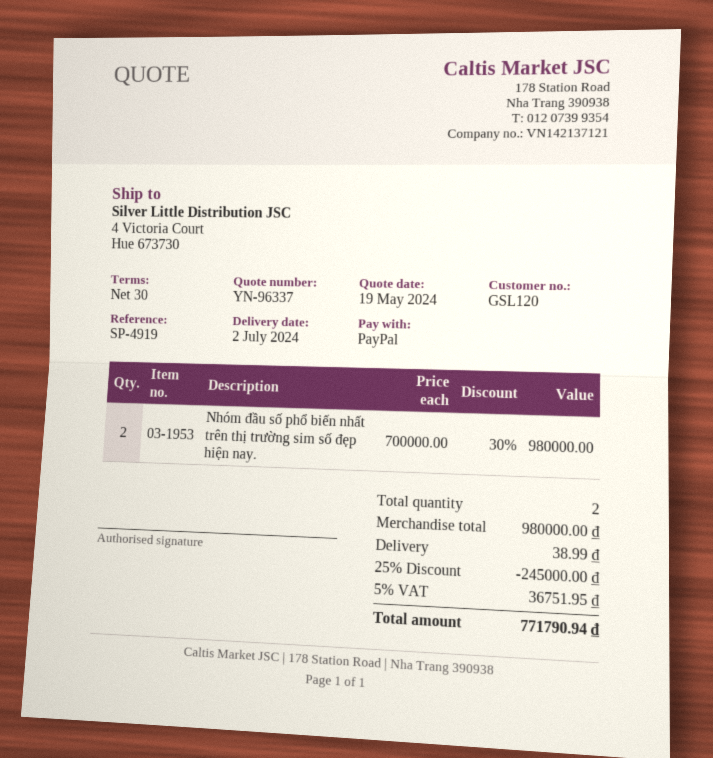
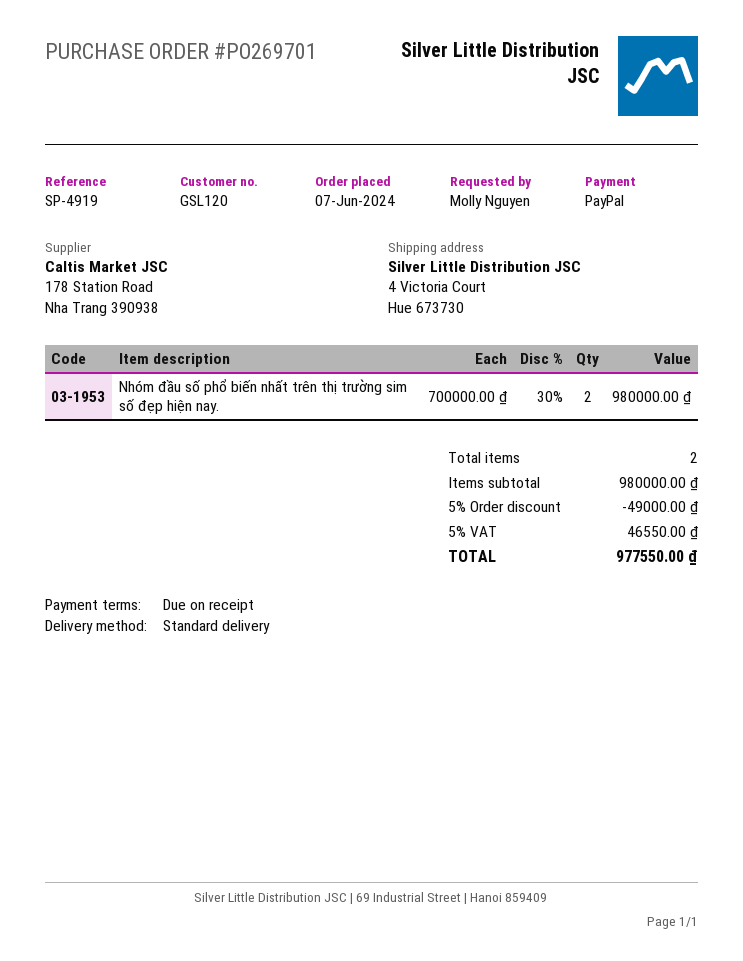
payment terms: 30 days -> on receipt
discount: 25% = 245000.00 -> 5% = 49000.00
shipping: 38.99 -> none
tax: 5% = 36751.95 -> 5% = 46550.00
total: 771790.94 -> 977550.00

